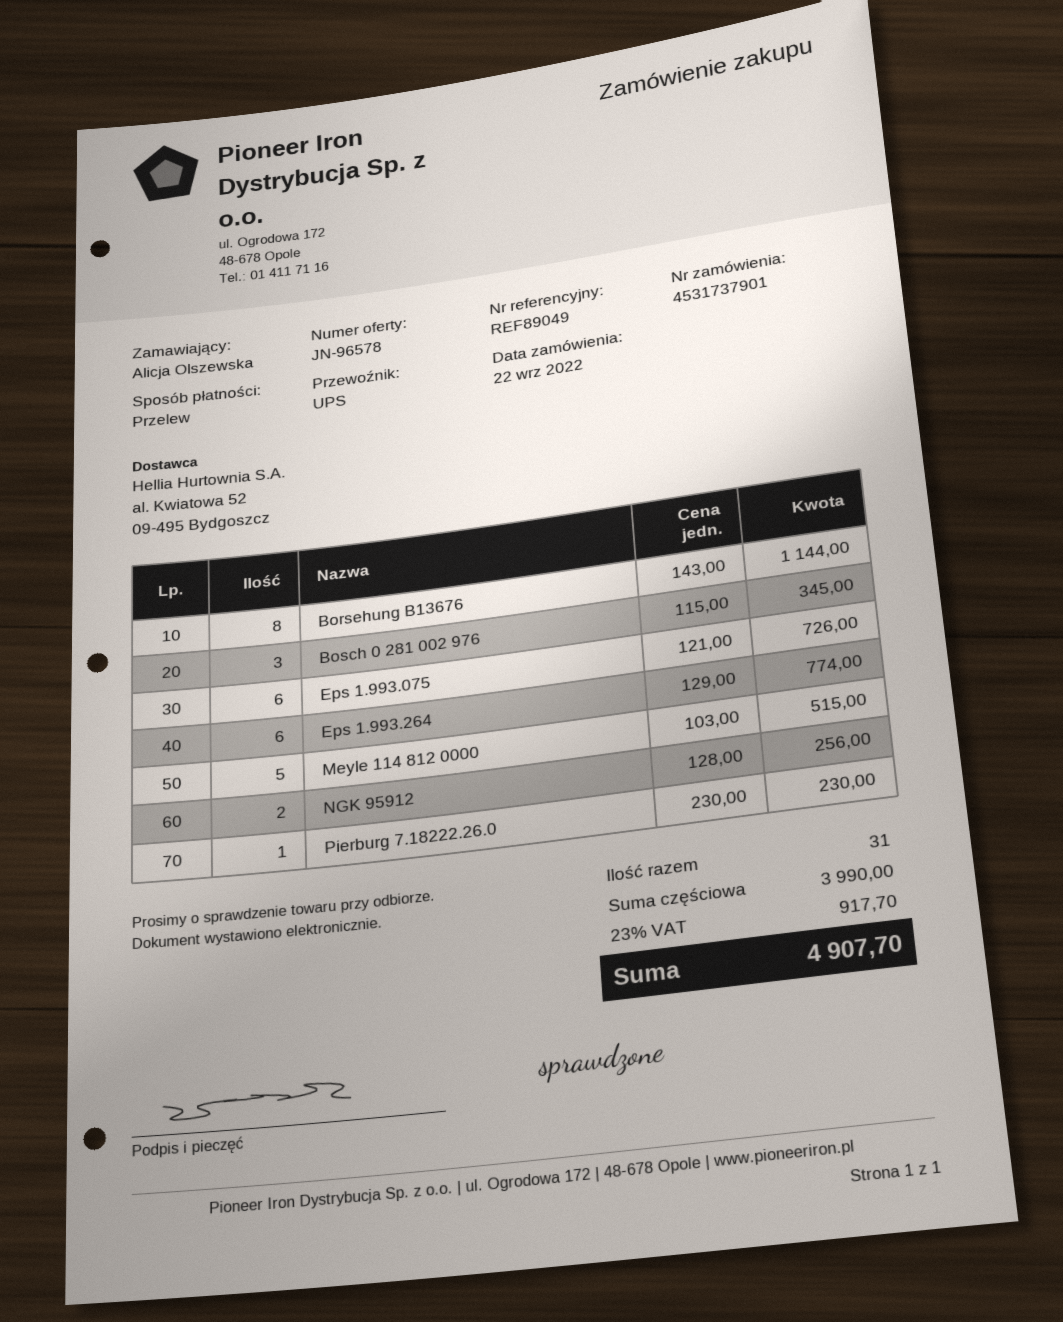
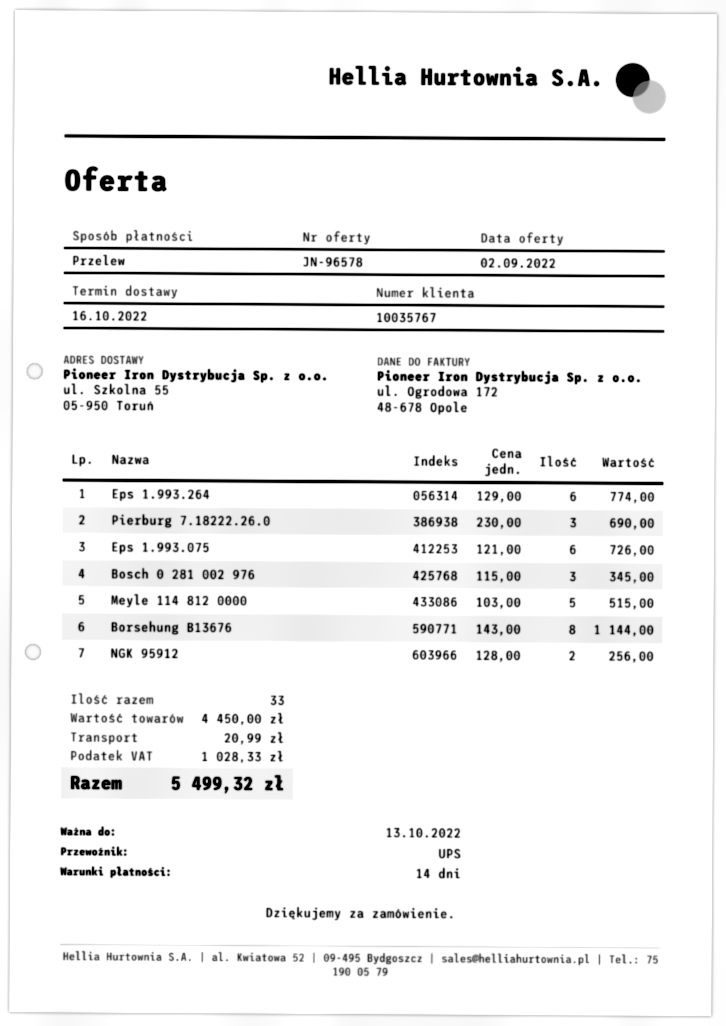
Pierburg 7.18222.26.0: 1 x 230.00 = 230.00 -> 3 x 230.00 = 690.00
total quantity: 31 -> 33
subtotal: 3990.00 -> 4450.00
shipping: none -> 20.99
tax: 917.70 -> 1028.33
total: 4907.70 -> 5499.32

